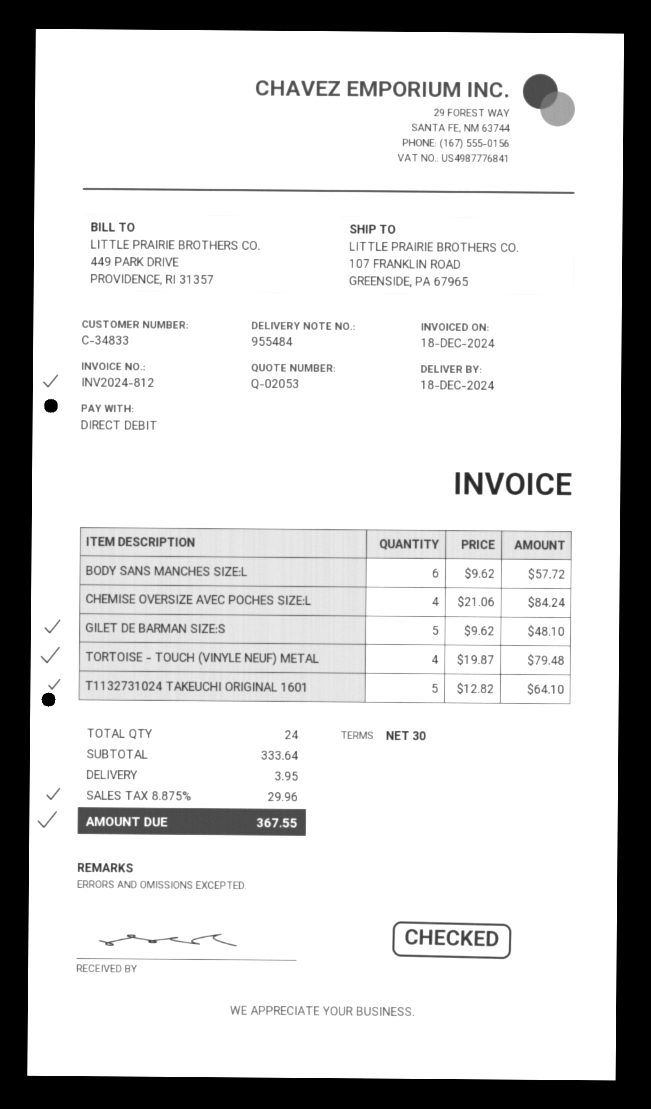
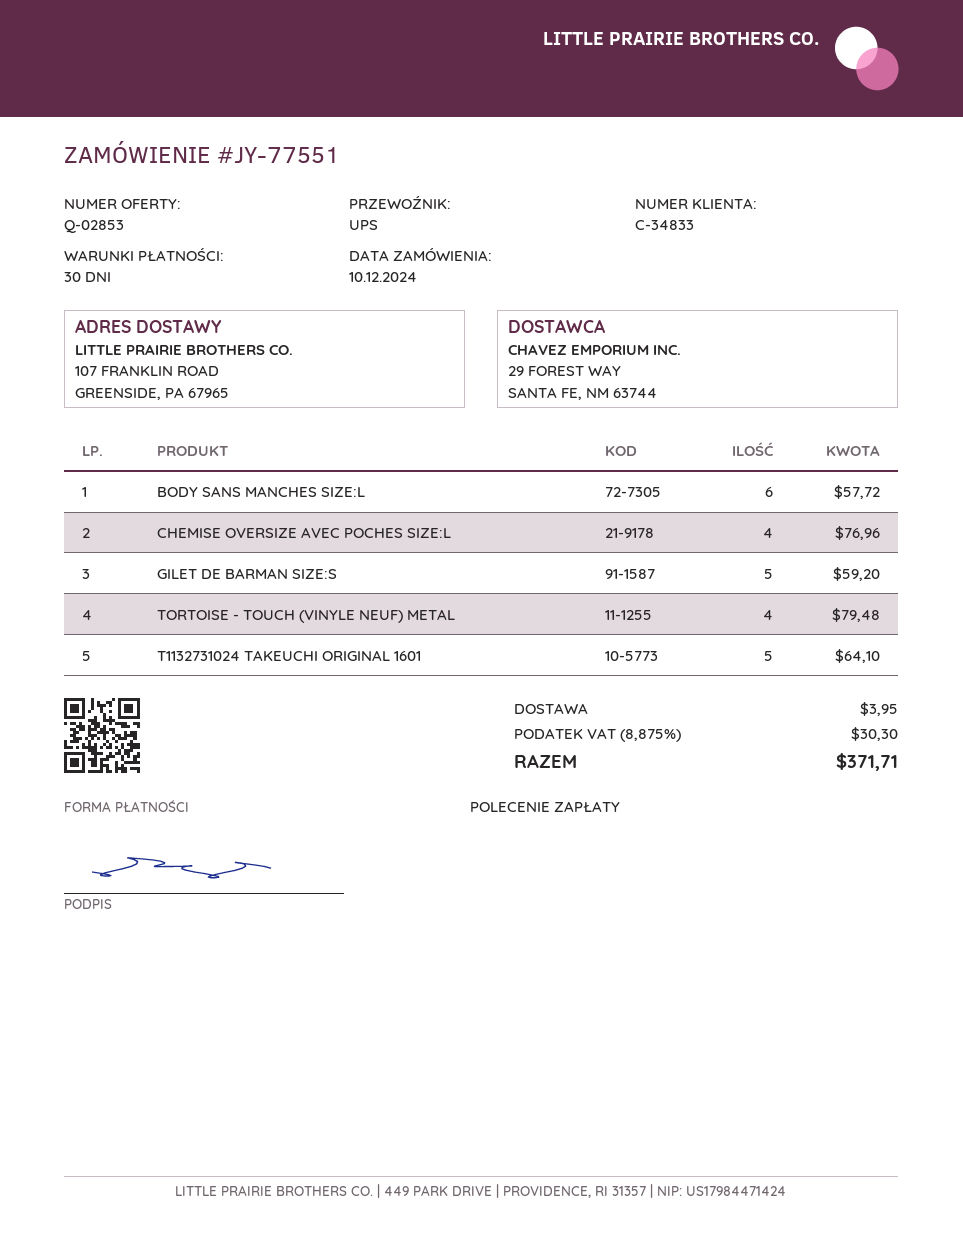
quote number: Q-02053 -> Q-02853
CHEMISE OVERSIZE AVEC POCHES SIZE:L: 4 for 84.24 -> 4 for 76.96
GILET DE BARMAN SIZE:S: 5 for 48.10 -> 5 for 59.20
tax: 8.875% = 29.96 -> 8.875% = 30.30
total: 367.55 -> 371.71

